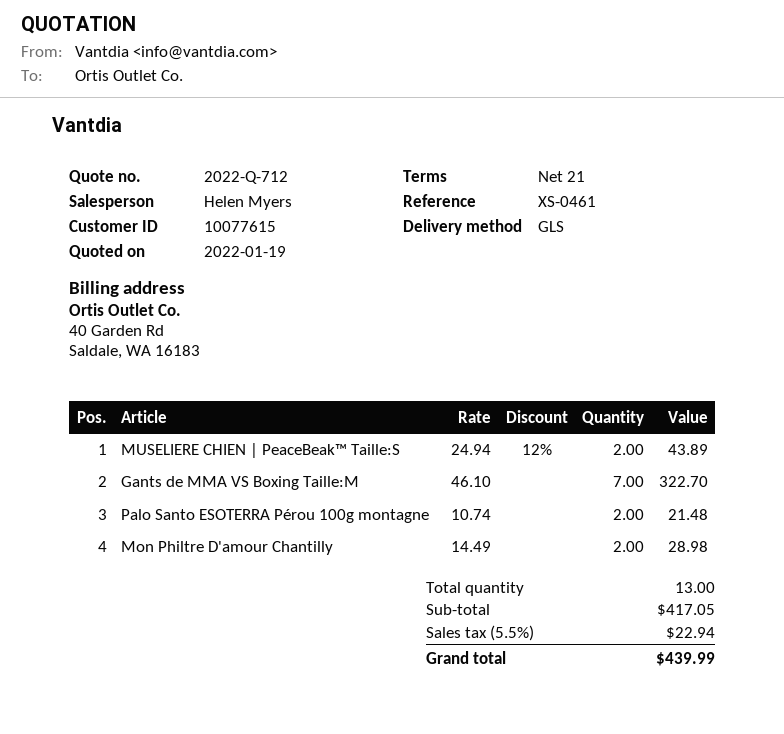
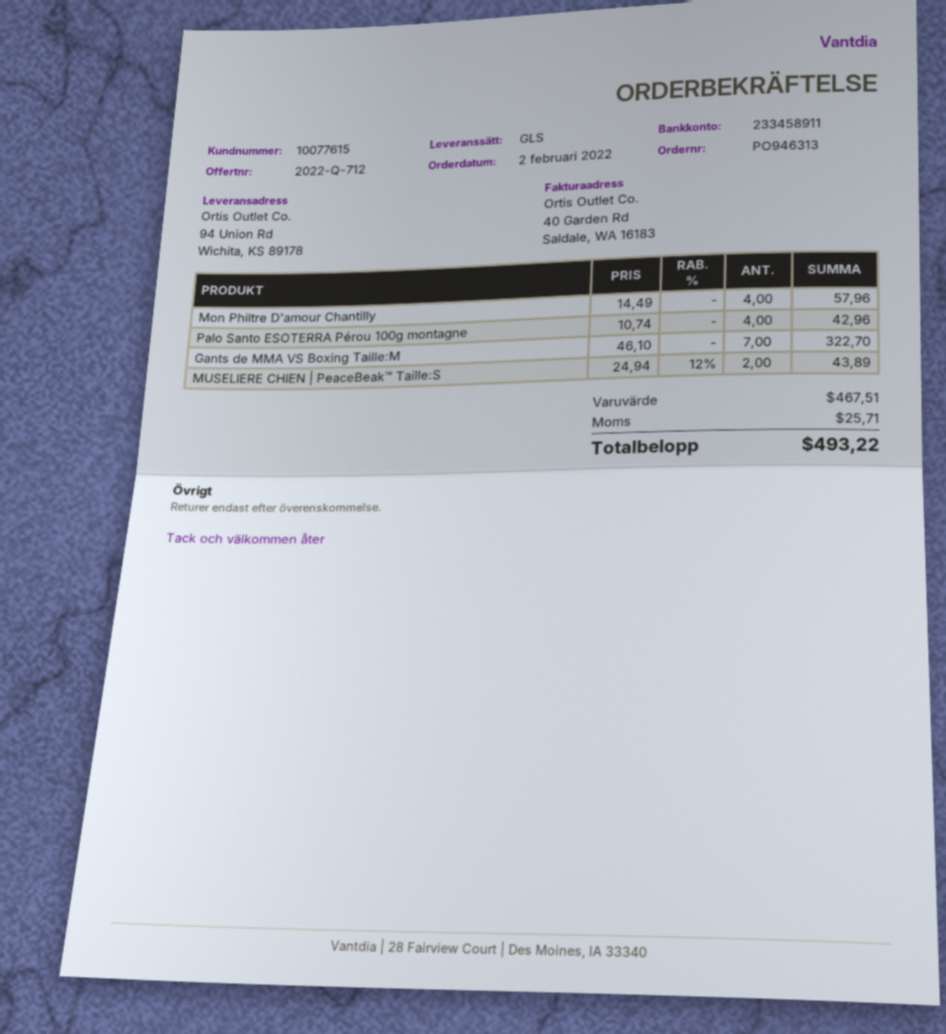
Palo Santo ESOTERRA Pérou 100g montagne: 2 x 10.74 = 21.48 -> 4 x 10.74 = 42.96
Mon Philtre D'amour Chantilly: 2 x 14.49 = 28.98 -> 4 x 14.49 = 57.96
subtotal: 417.05 -> 467.51
tax: 22.94 -> 25.71
total: 439.99 -> 493.22

